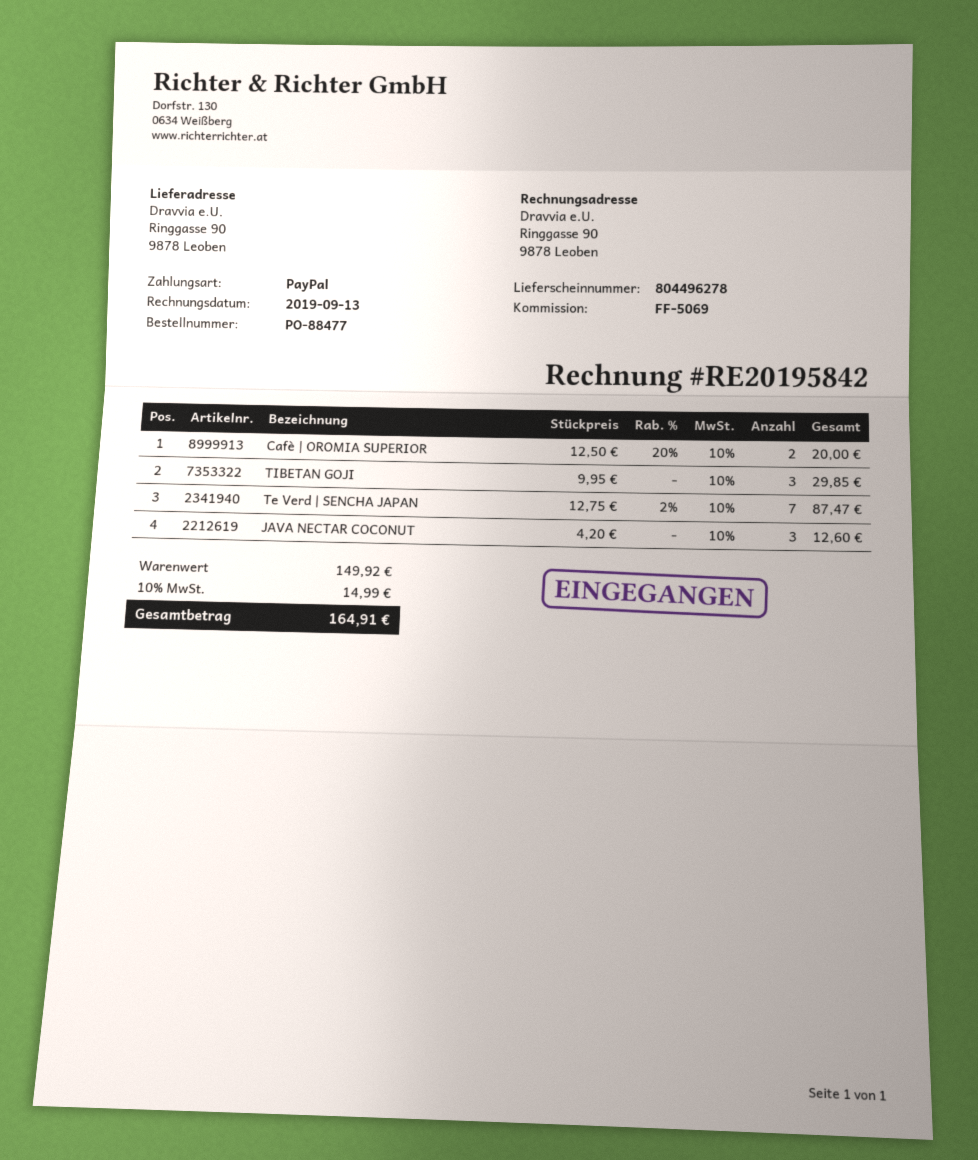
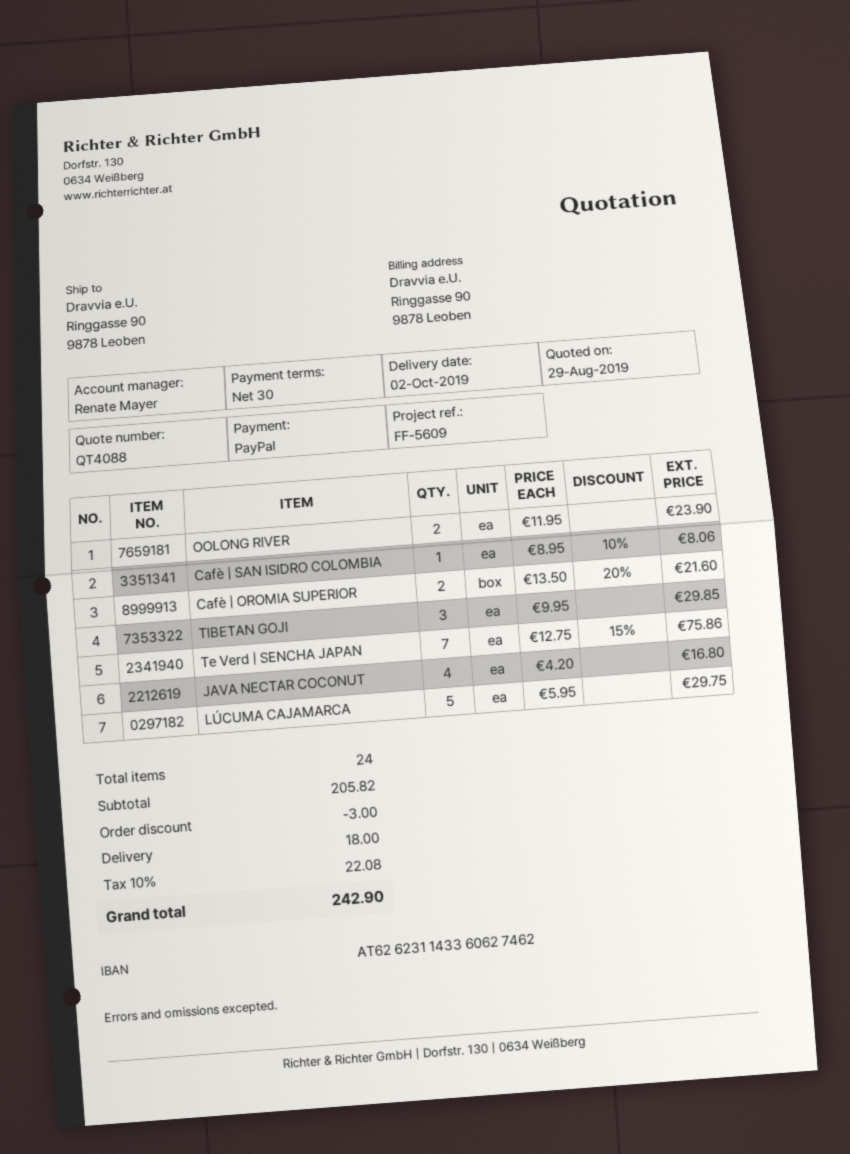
reference: FF-5069 -> FF-5609
Cafè | OROMIA SUPERIOR: 2 x 12.50 - 20% = 20.00 -> 2 x 13.50 - 20% = 21.60
Te Verd | SENCHA JAPAN: 7 x 12.75 - 2% = 87.47 -> 7 x 12.75 - 15% = 75.86
JAVA NECTAR COCONUT: 3 x 4.20 = 12.60 -> 4 x 4.20 = 16.80
OOLONG RIVER: none -> 2 x 11.95 = 23.90
Cafè | SAN ISIDRO COLOMBIA: none -> 1 x 8.95 - 10% = 8.06
LÚCUMA CAJAMARCA: none -> 5 x 5.95 = 29.75
subtotal: 149.92 -> 205.82
discount: none -> 3.00
shipping: none -> 18.00
tax: 10% = 14.99 -> 10% = 22.08
total: 164.91 -> 242.90

